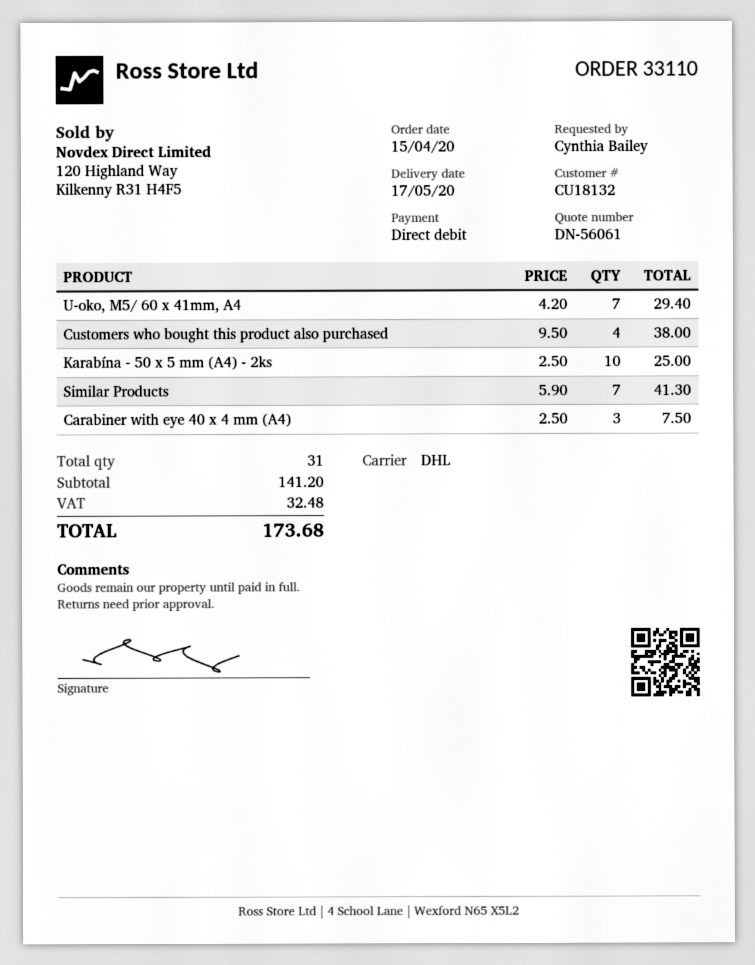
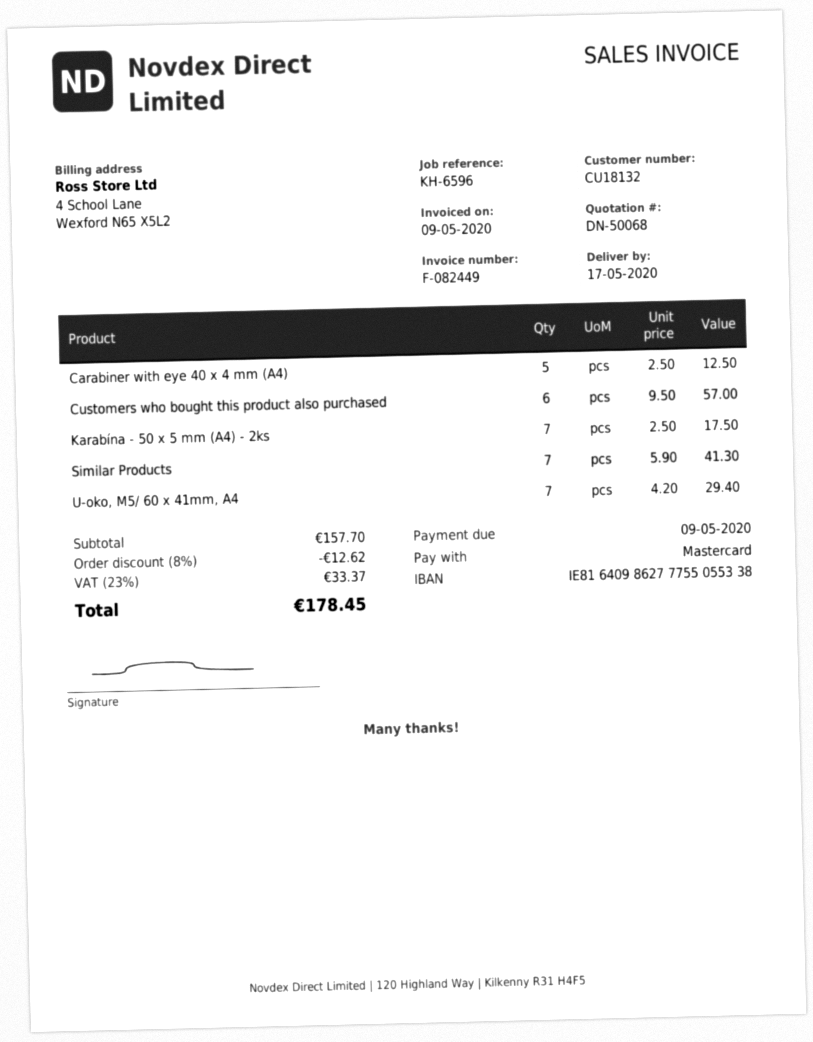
quote number: DN-56061 -> DN-50068
payment method: direct debit -> Mastercard
Customers who bought this product also purchased: 4 x 9.50 = 38.00 -> 6 x 9.50 = 57.00
Karabína - 50 x 5 mm (A4) - 2ks: 10 x 2.50 = 25.00 -> 7 x 2.50 = 17.50
Carabiner with eye 40 x 4 mm (A4): 3 x 2.50 = 7.50 -> 5 x 2.50 = 12.50
subtotal: 141.20 -> 157.70
discount: none -> 8% = 12.62
tax: 32.48 -> 33.37
total: 173.68 -> 178.45

